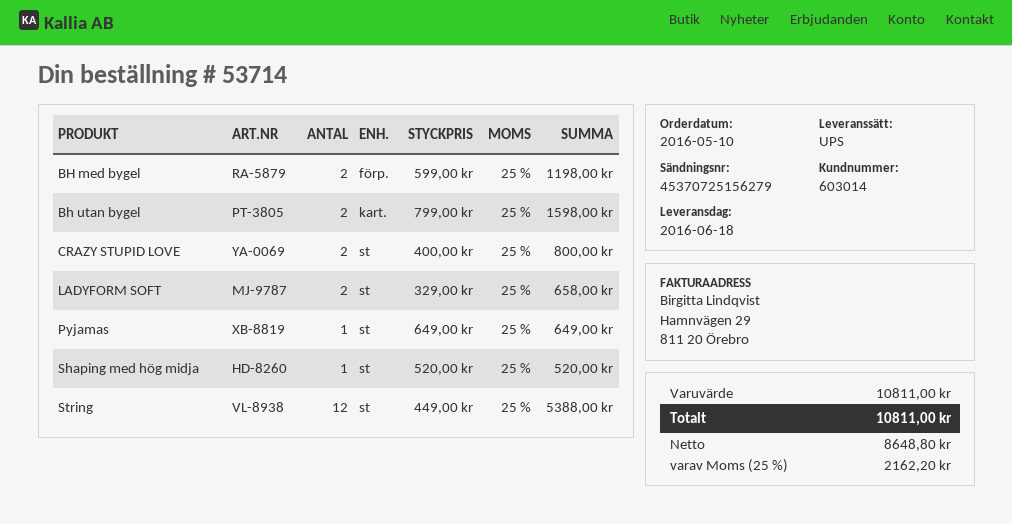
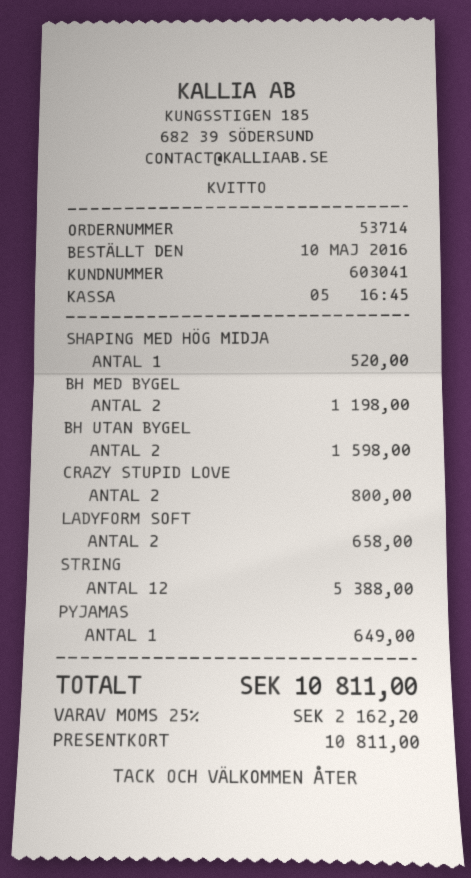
customer number: 603014 -> 603041

